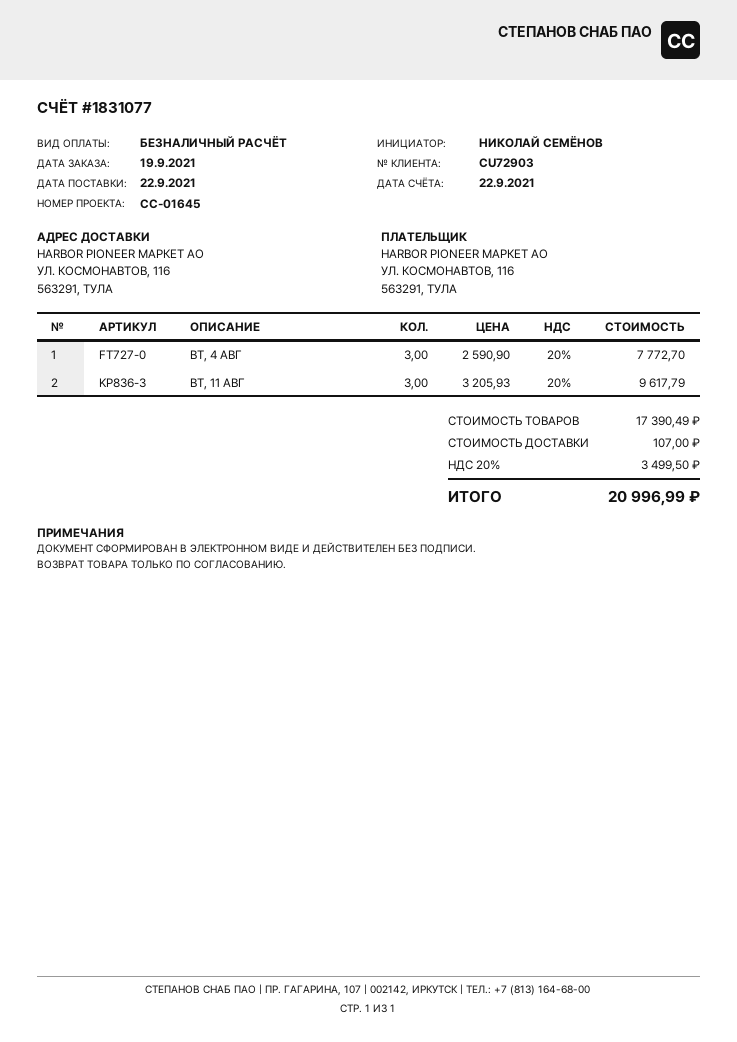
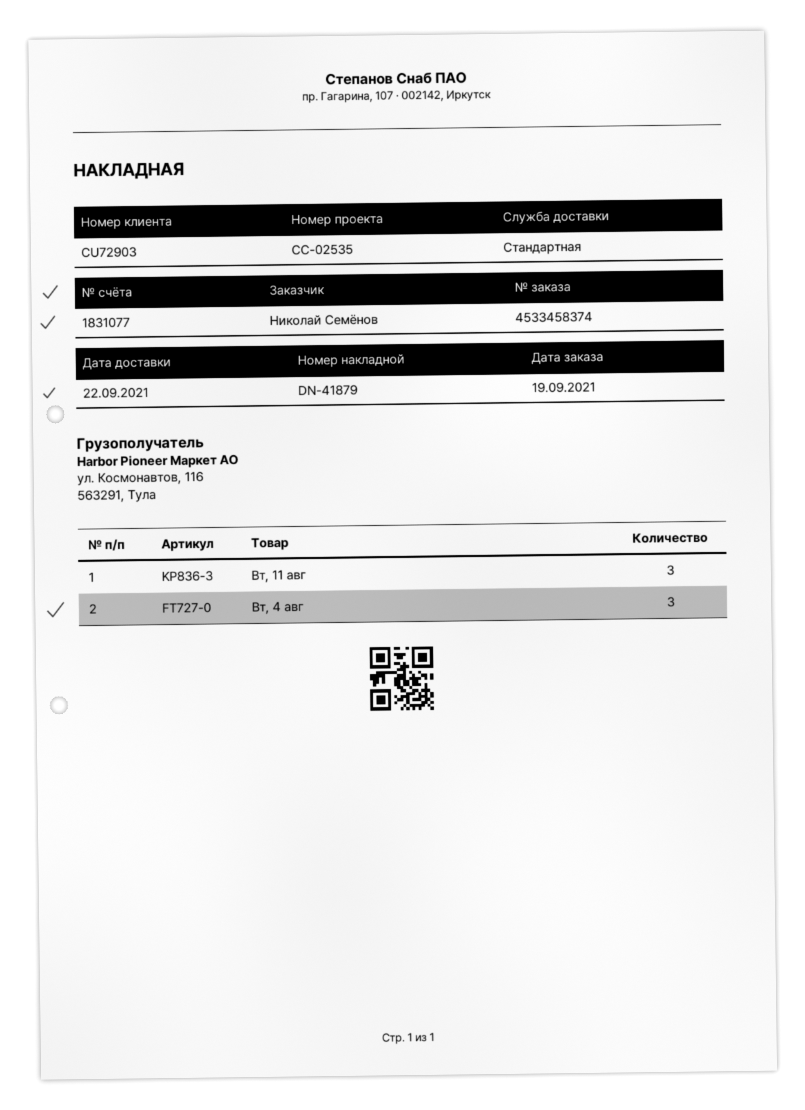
reference: CC-01645 -> CC-02535

